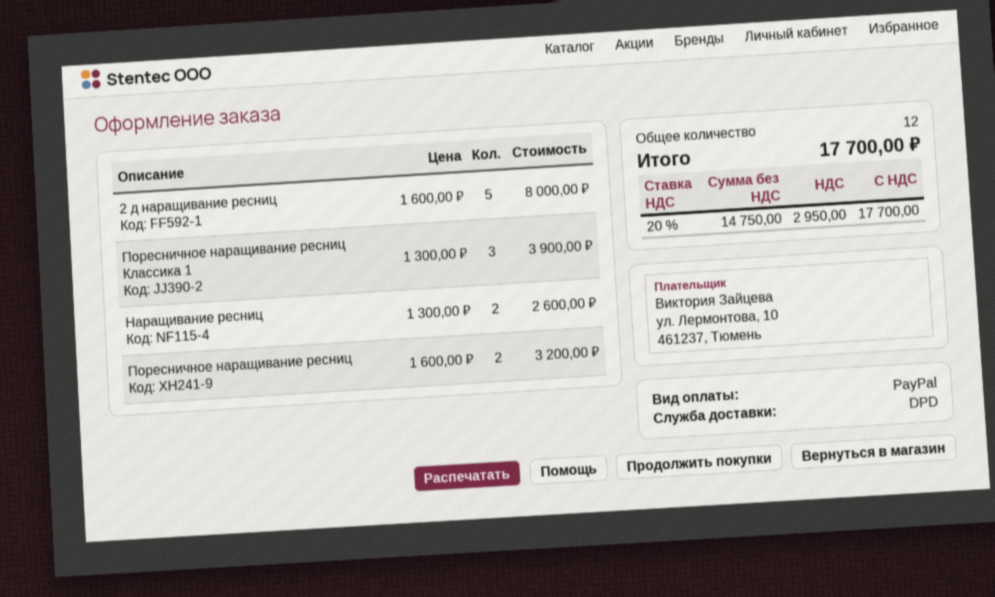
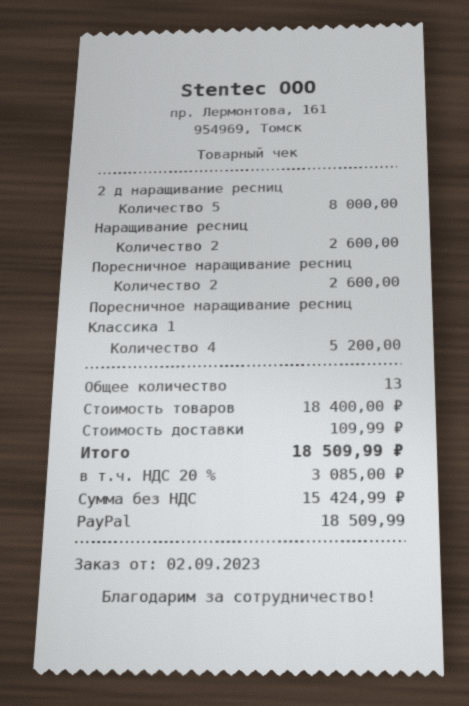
Поресничное наращивание ресниц Классика 1: 3 for 3900.00 -> 4 for 5200.00
Поресничное наращивание ресниц: 2 for 3200.00 -> 2 for 2600.00
total quantity: 12 -> 13
shipping: none -> 109.99
net: 14750.00 -> 15424.99
tax: 20% = 2950.00 -> 20% = 3085.00
total: 17700.00 -> 18509.99

